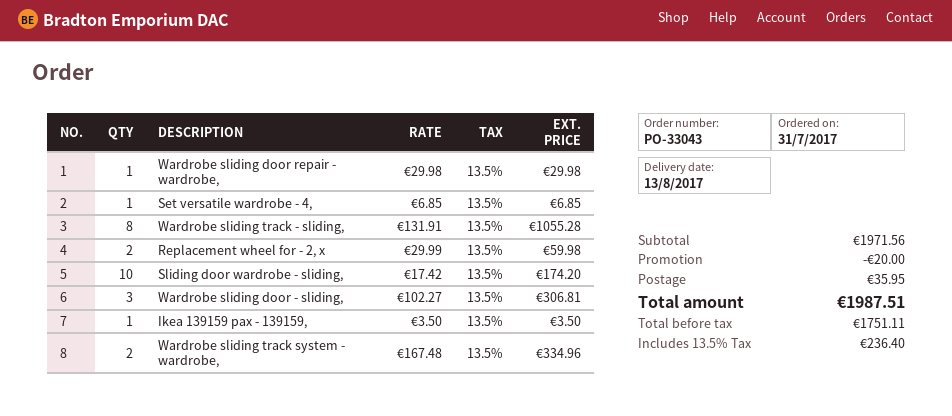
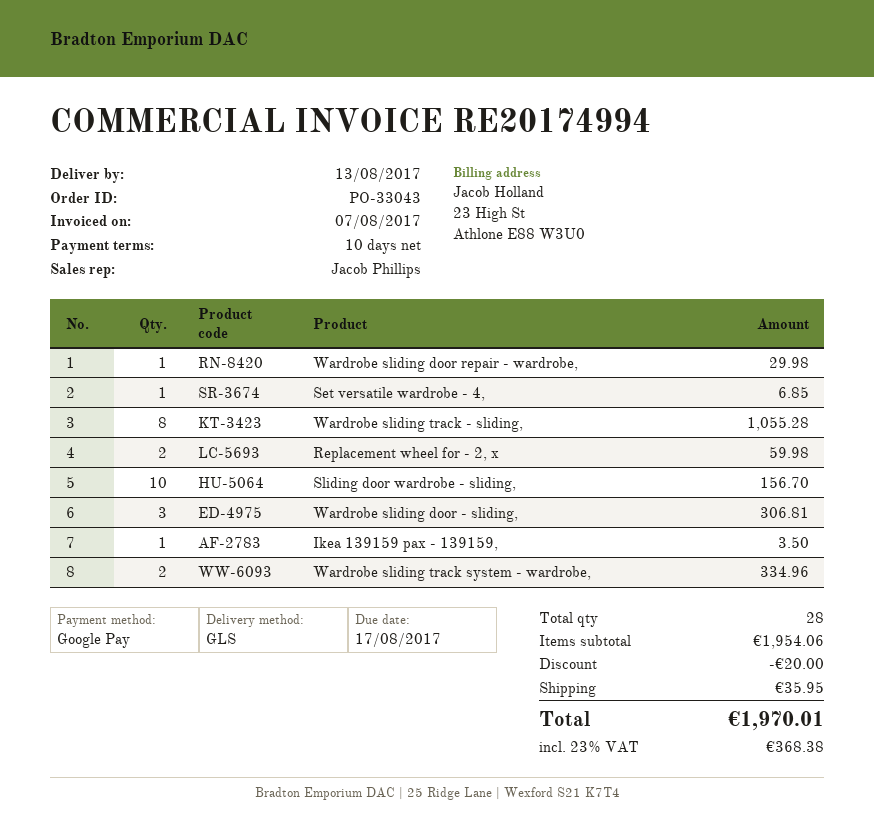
Sliding door wardrobe - sliding,: 10 for 174.20 -> 10 for 156.70
subtotal: 1971.56 -> 1954.06
tax: 13.5% = 236.40 -> 23% = 368.38
total: 1987.51 -> 1970.01

